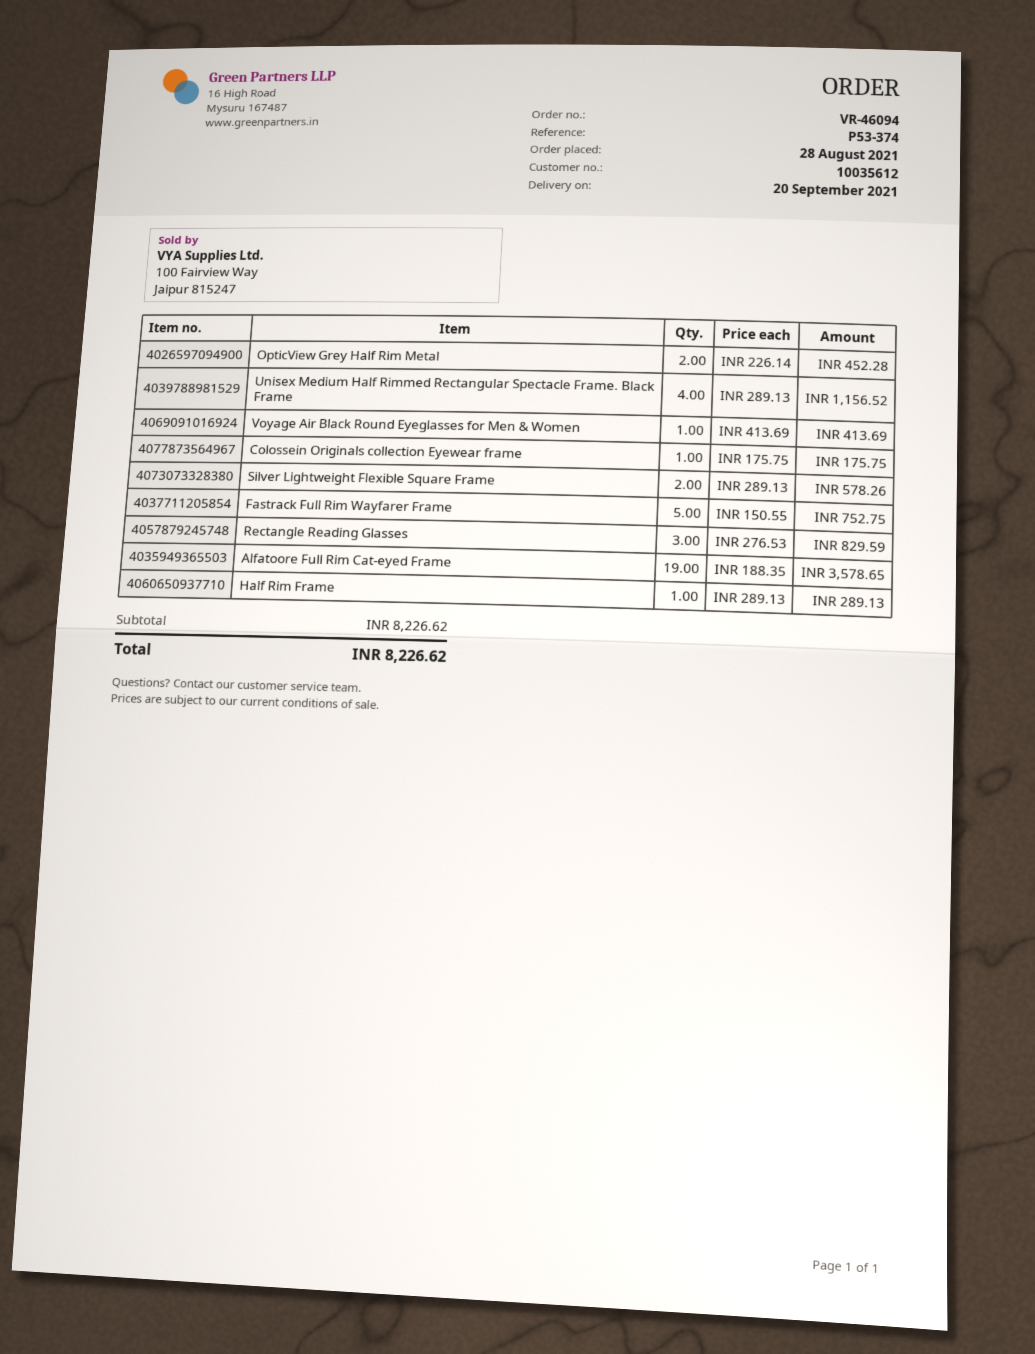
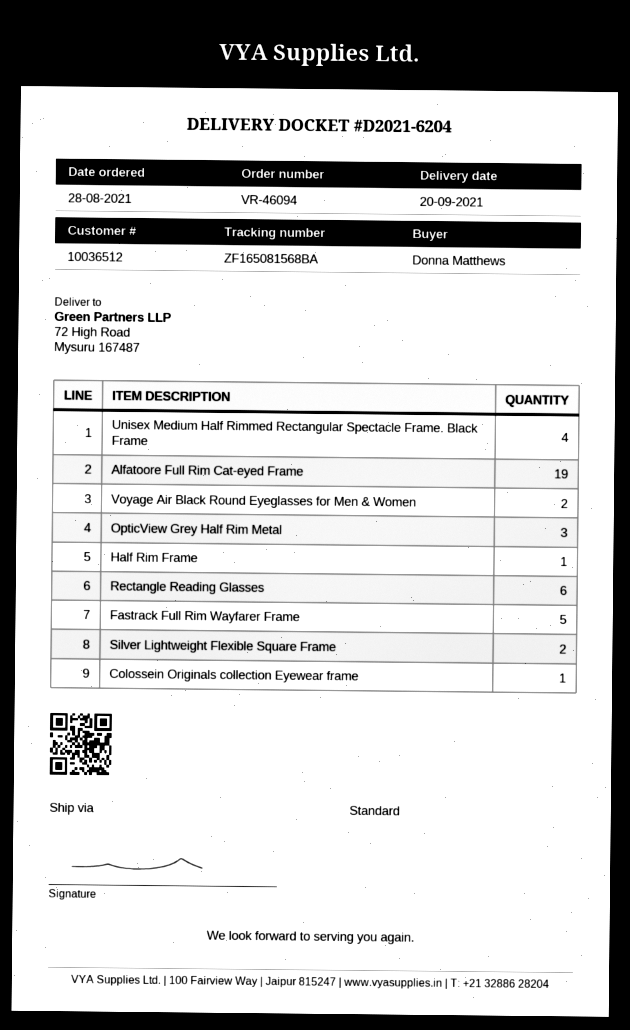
customer number: 10035612 -> 10036512
OpticView Grey Half Rim Metal: 2 -> 3
Voyage Air Black Round Eyeglasses for Men & Women: 1 -> 2
Rectangle Reading Glasses: 3 -> 6

